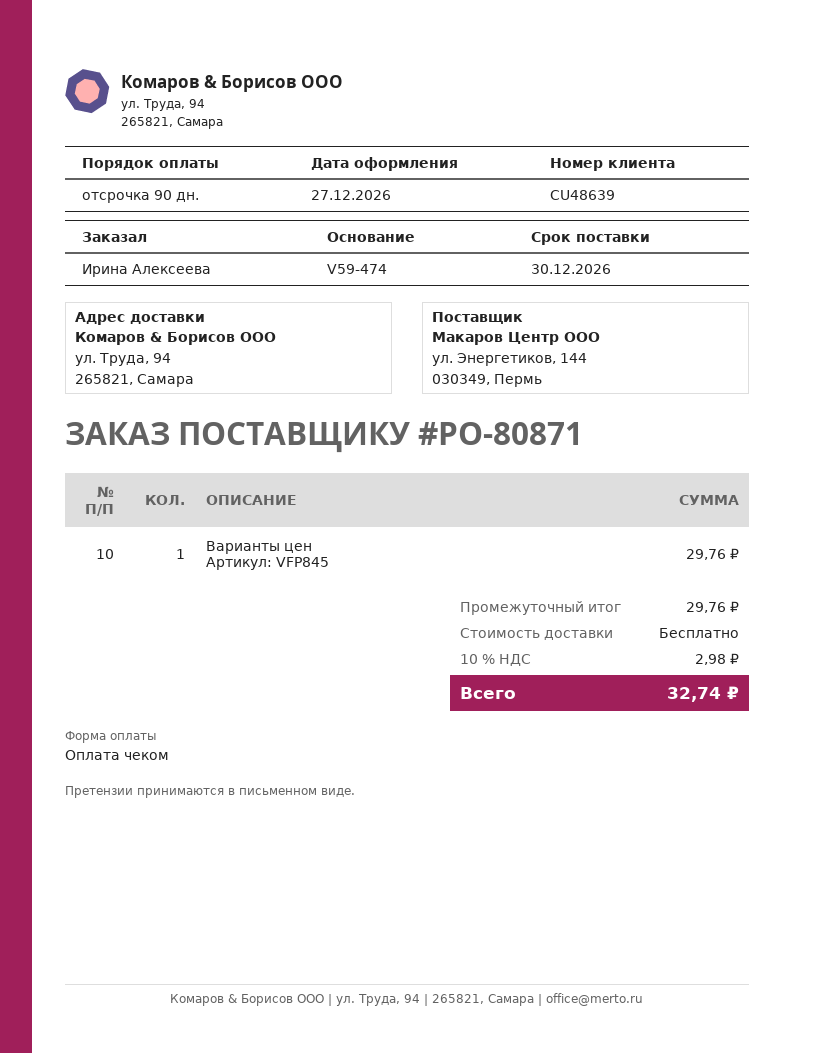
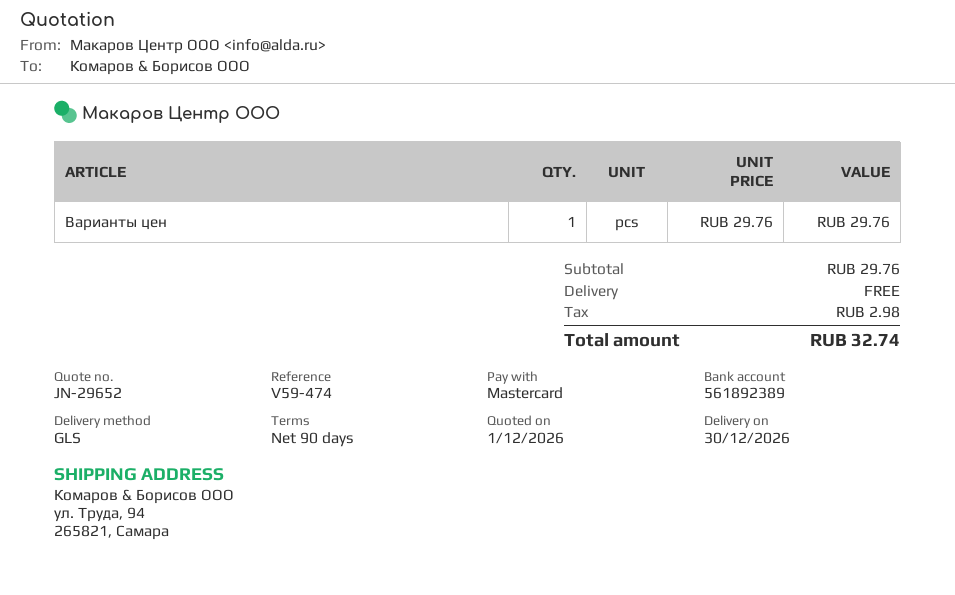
payment method: cheque -> Mastercard

